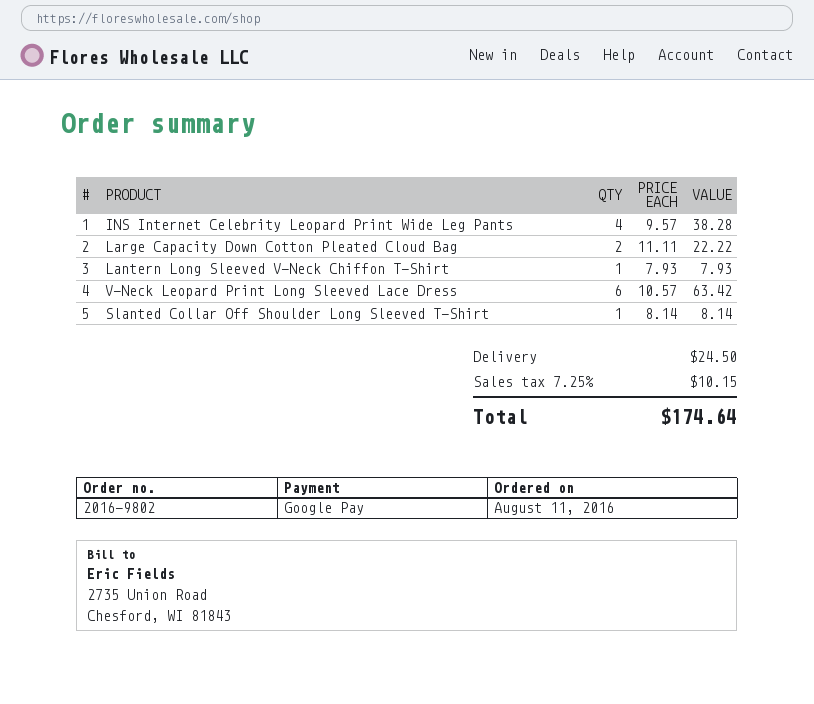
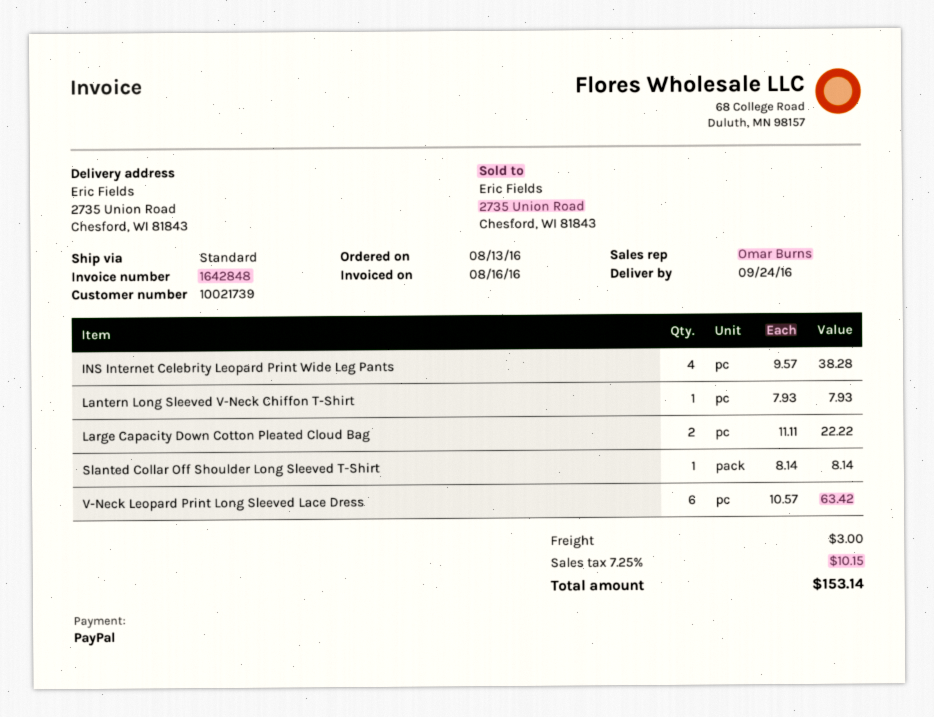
order date: 2016-08-11 -> 2016-08-13
payment method: Google Pay -> PayPal
shipping: 24.50 -> 3.00
total: 174.64 -> 153.14

